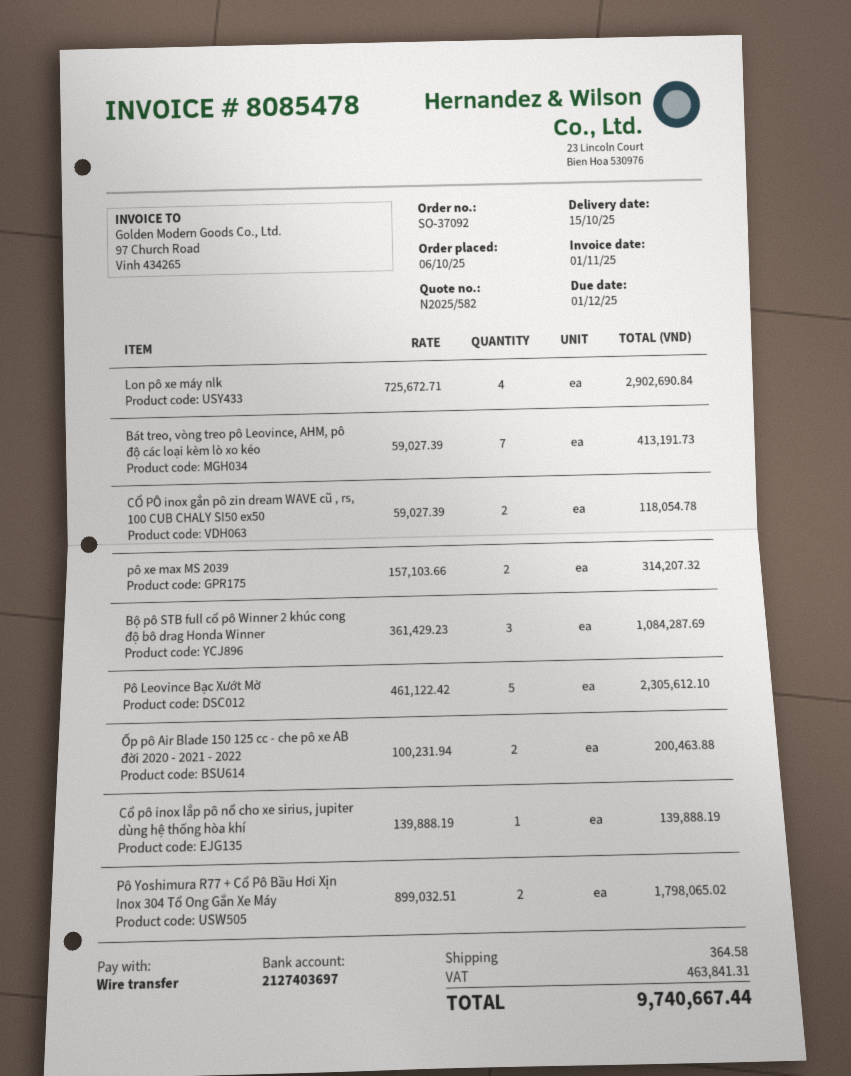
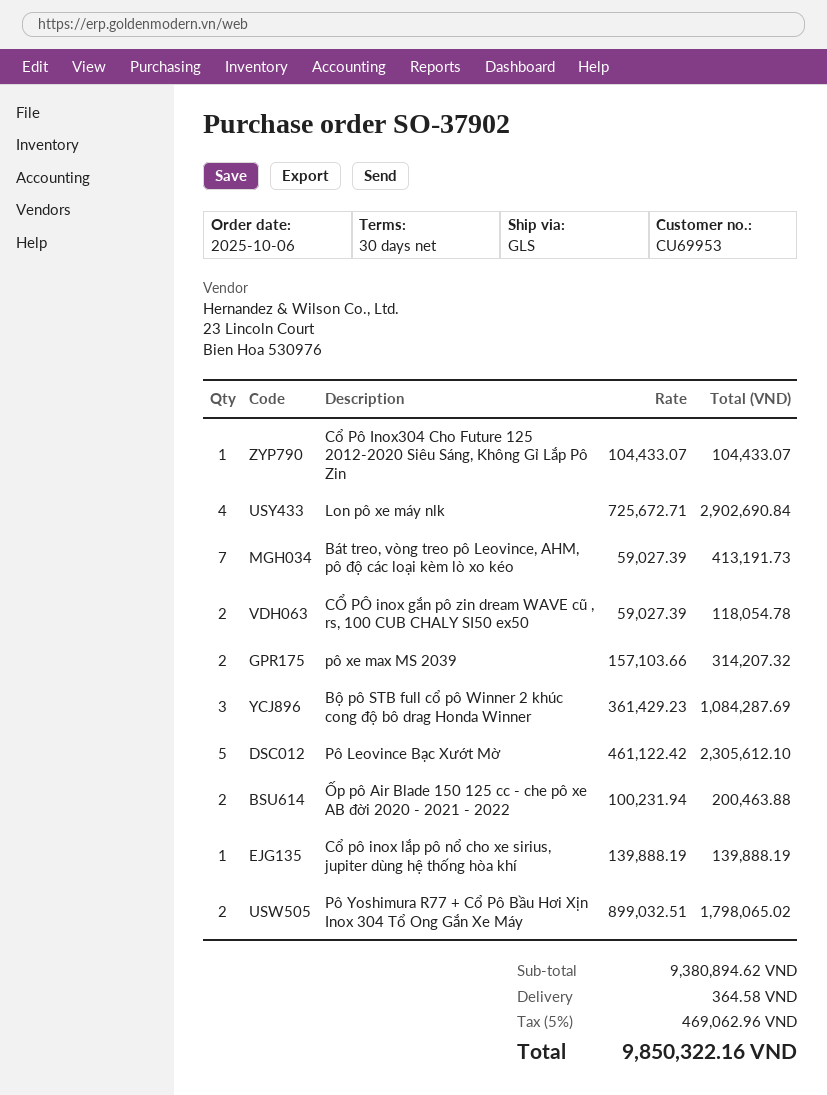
order number: SO-37092 -> SO-37902
Cổ Pô Inox304 Cho Future 125 2012-2020 Siêu Sáng, Không Gỉ Lắp Pô Zin: none -> 1 x 104433.07 = 104433.07
tax: 463841.31 -> 469062.96
total: 9740667.44 -> 9850322.16

